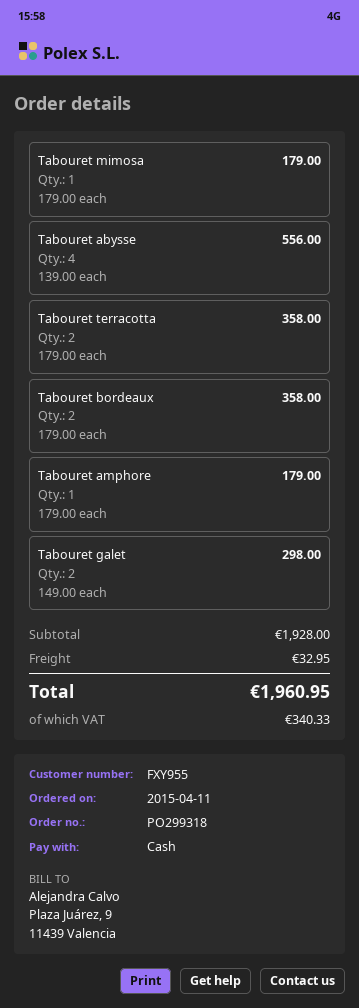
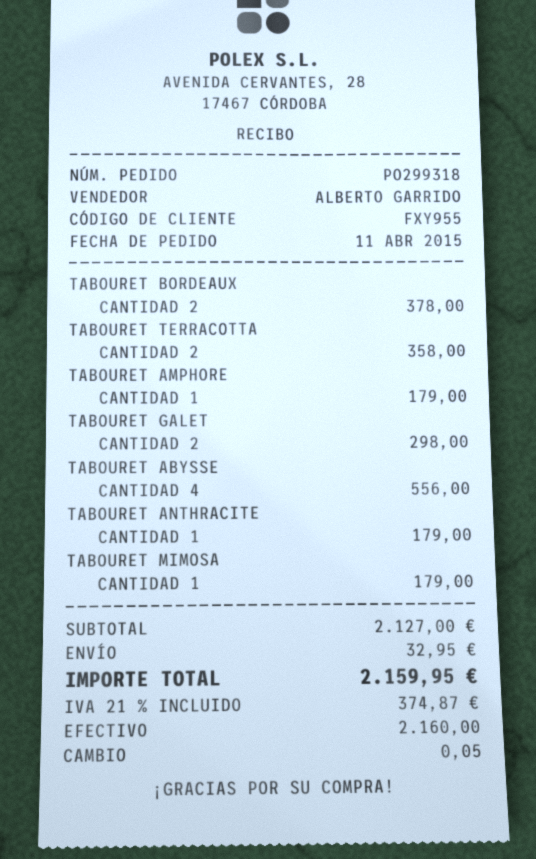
Tabouret bordeaux: 2 for 358.00 -> 2 for 378.00
TABOURET ANTHRACITE: none -> 1 for 179.00
subtotal: 1928.00 -> 2127.00
tax: 340.33 -> 374.87
total: 1960.95 -> 2159.95

